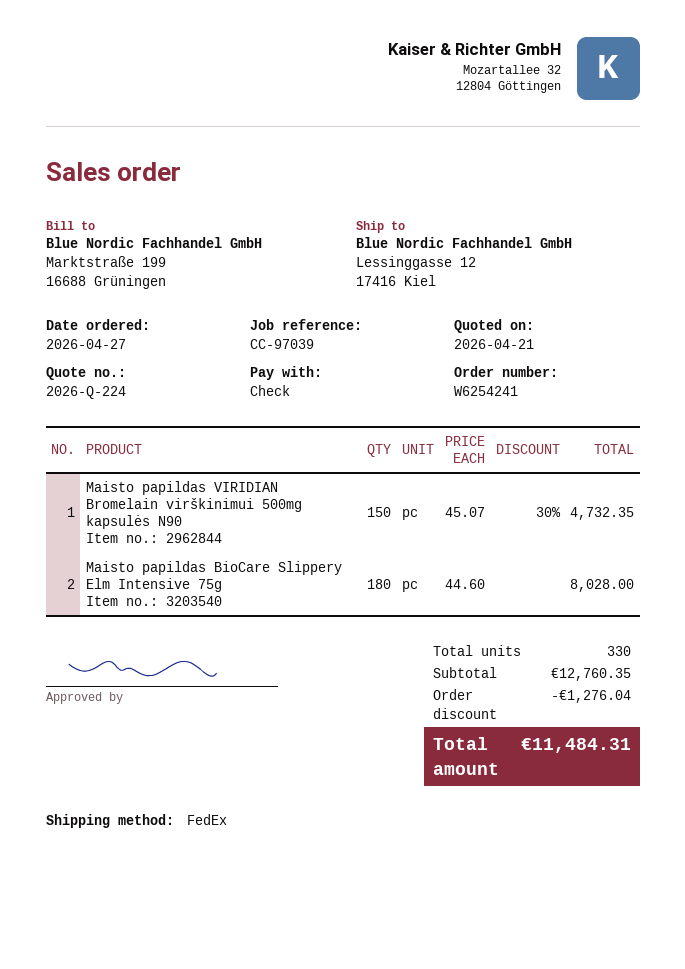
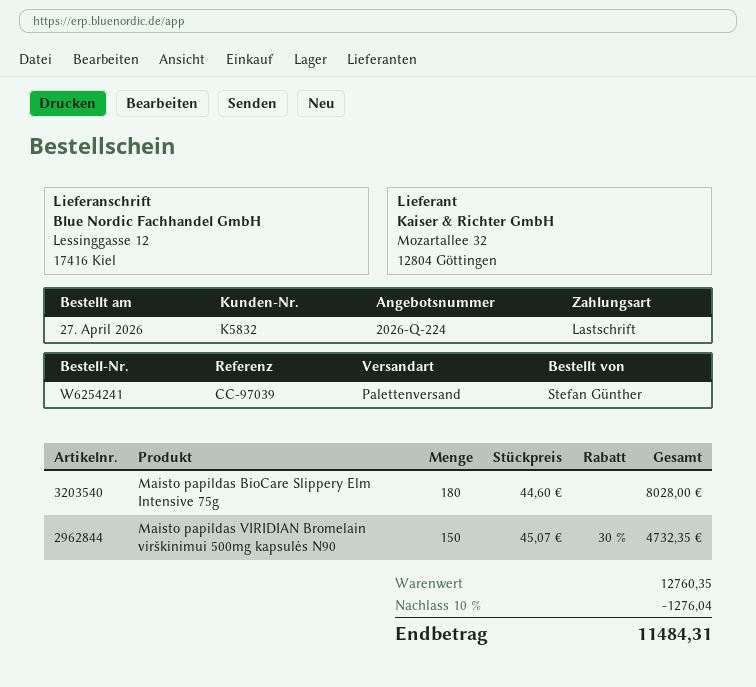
payment method: cheque -> direct debit
shipping method: FedEx -> pallet freight

